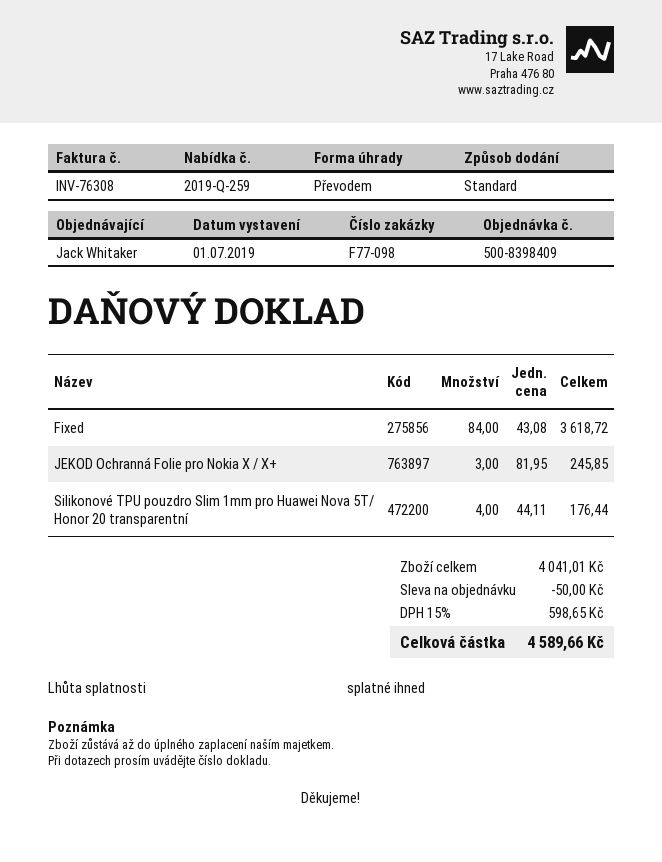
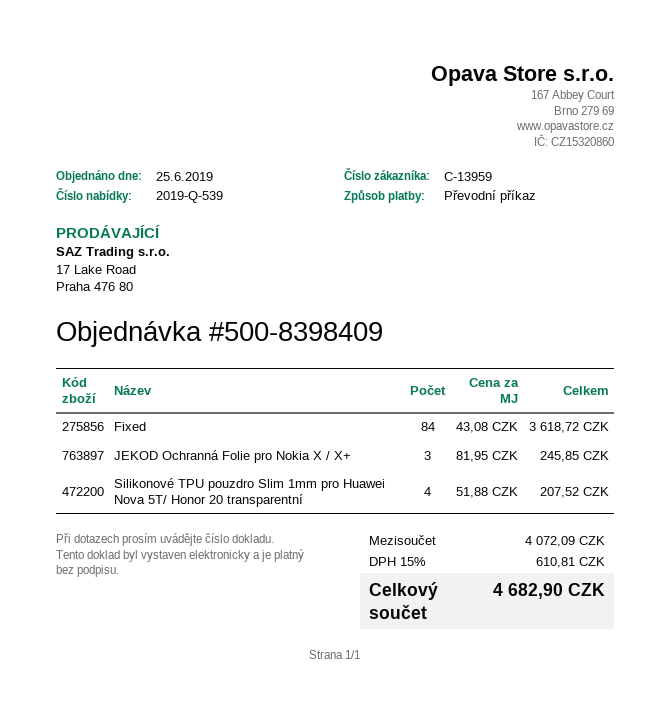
quote number: 2019-Q-259 -> 2019-Q-539
Silikonové TPU pouzdro Slim 1mm pro Huawei Nova 5T/ Honor 20 transparentní: 4 x 44.11 = 176.44 -> 4 x 51.88 = 207.52
subtotal: 4041.01 -> 4072.09
discount: 50.00 -> none
tax: 15% = 598.65 -> 15% = 610.81
total: 4589.66 -> 4682.90

